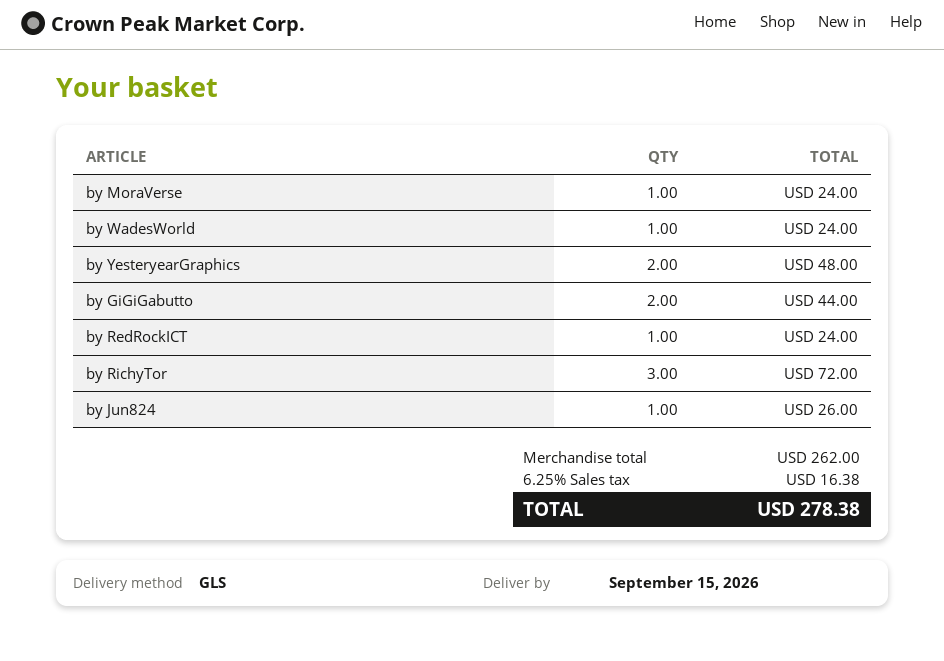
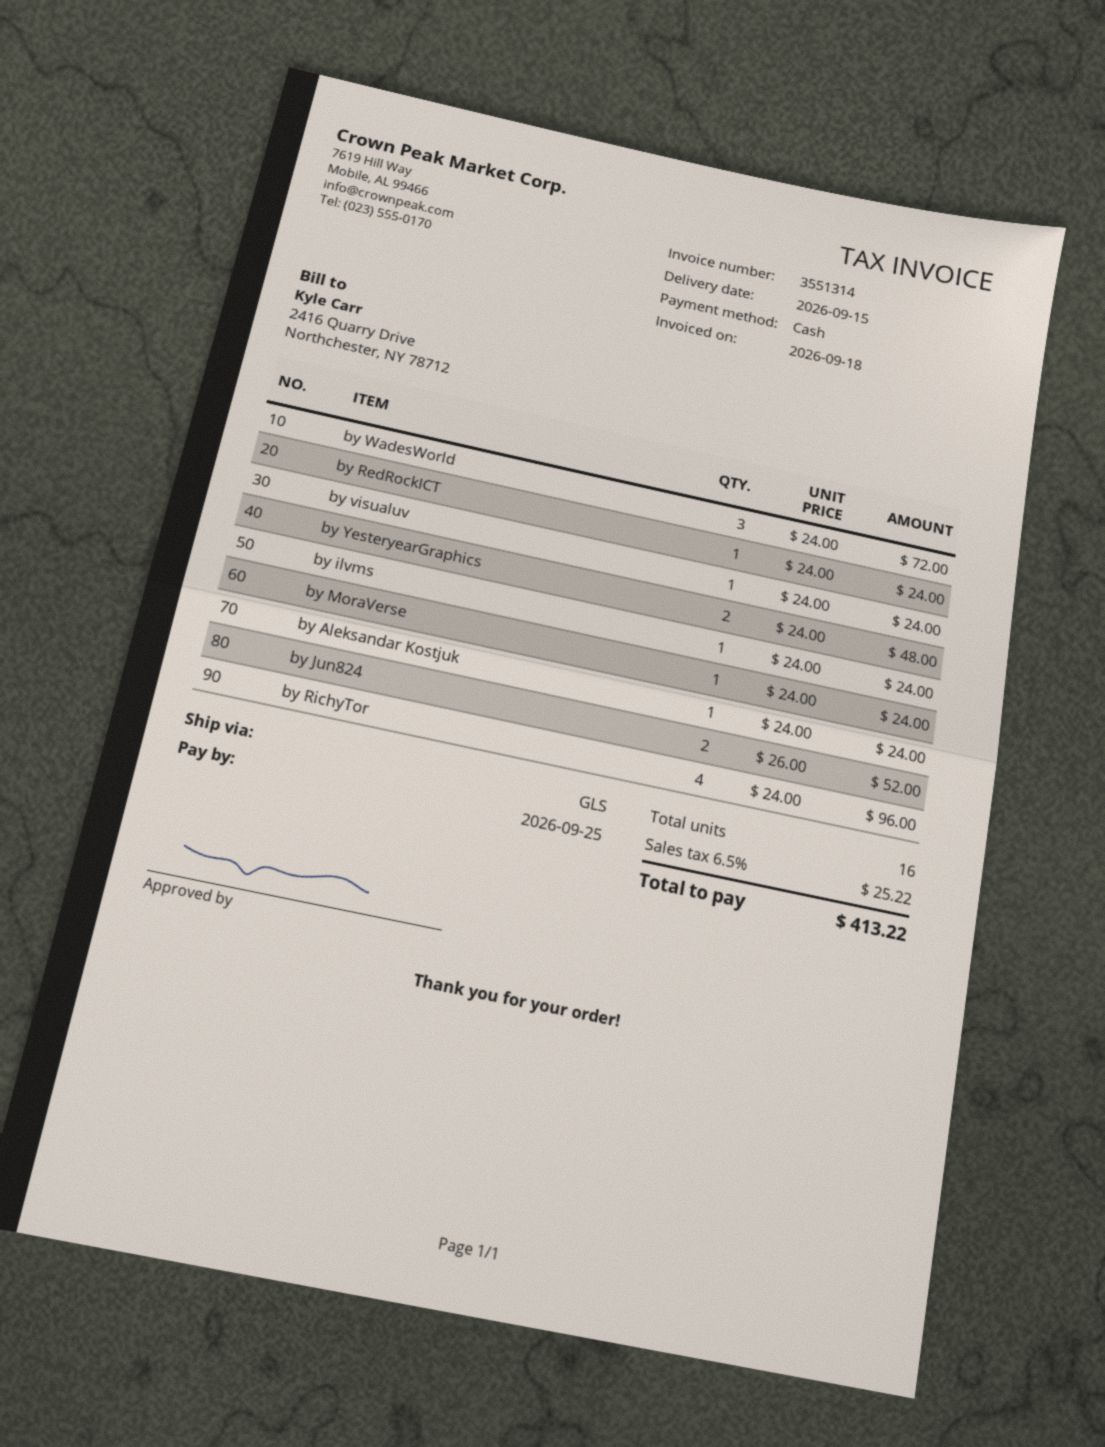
by WadesWorld: 1 for 24.00 -> 3 for 72.00
by GiGiGabutto: 2 for 44.00 -> none
by RichyTor: 3 for 72.00 -> 4 for 96.00
by Jun824: 1 for 26.00 -> 2 for 52.00
by visualuv: none -> 1 for 24.00
by ilvms: none -> 1 for 24.00
by Aleksandar Kostjuk: none -> 1 for 24.00
tax: 6.25% = 16.38 -> 6.5% = 25.22
total: 278.38 -> 413.22

